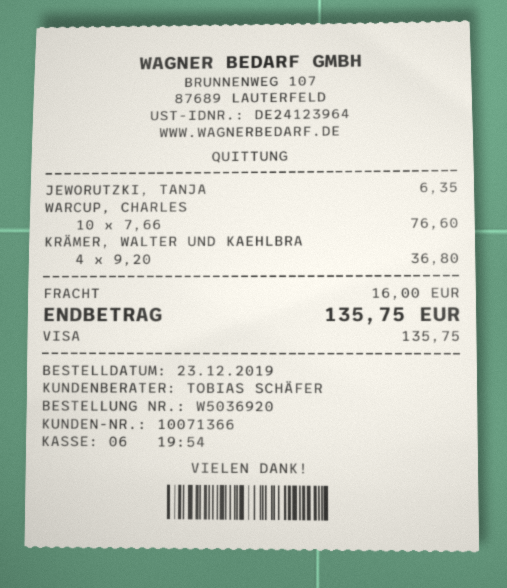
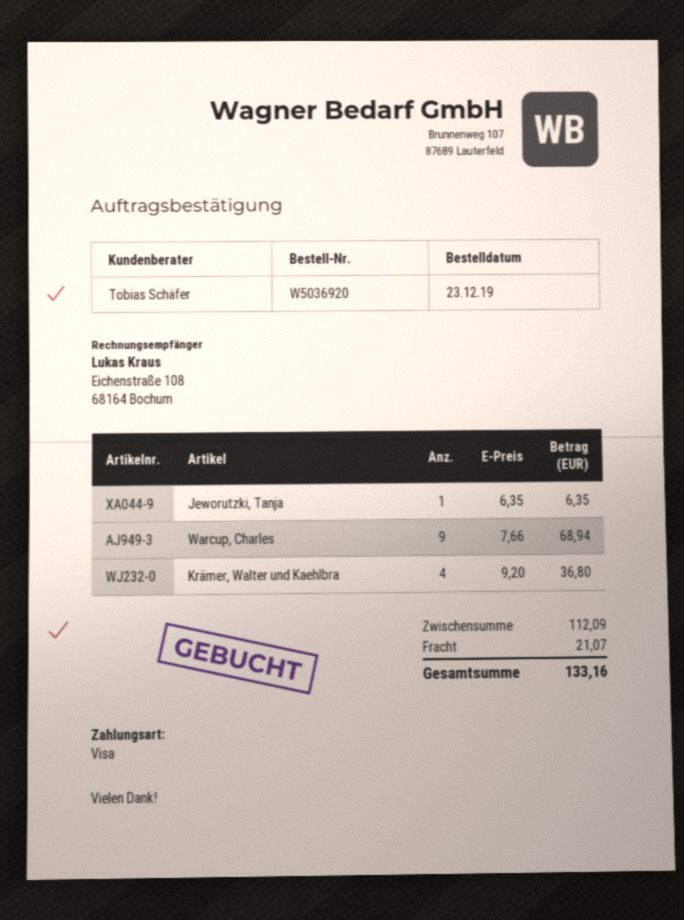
WARCUP, CHARLES: 10 x 7.66 = 76.60 -> 9 x 7.66 = 68.94
shipping: 16.00 -> 21.07
total: 135.75 -> 133.16

